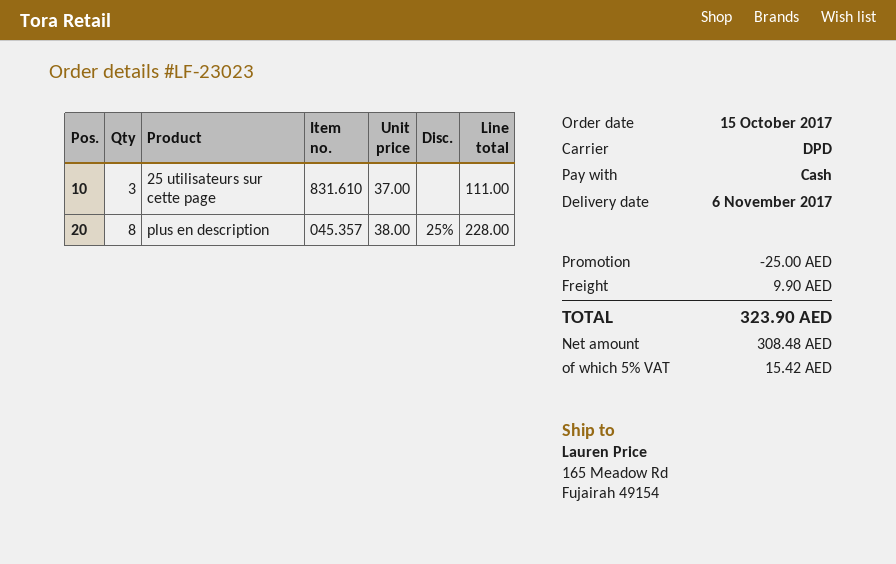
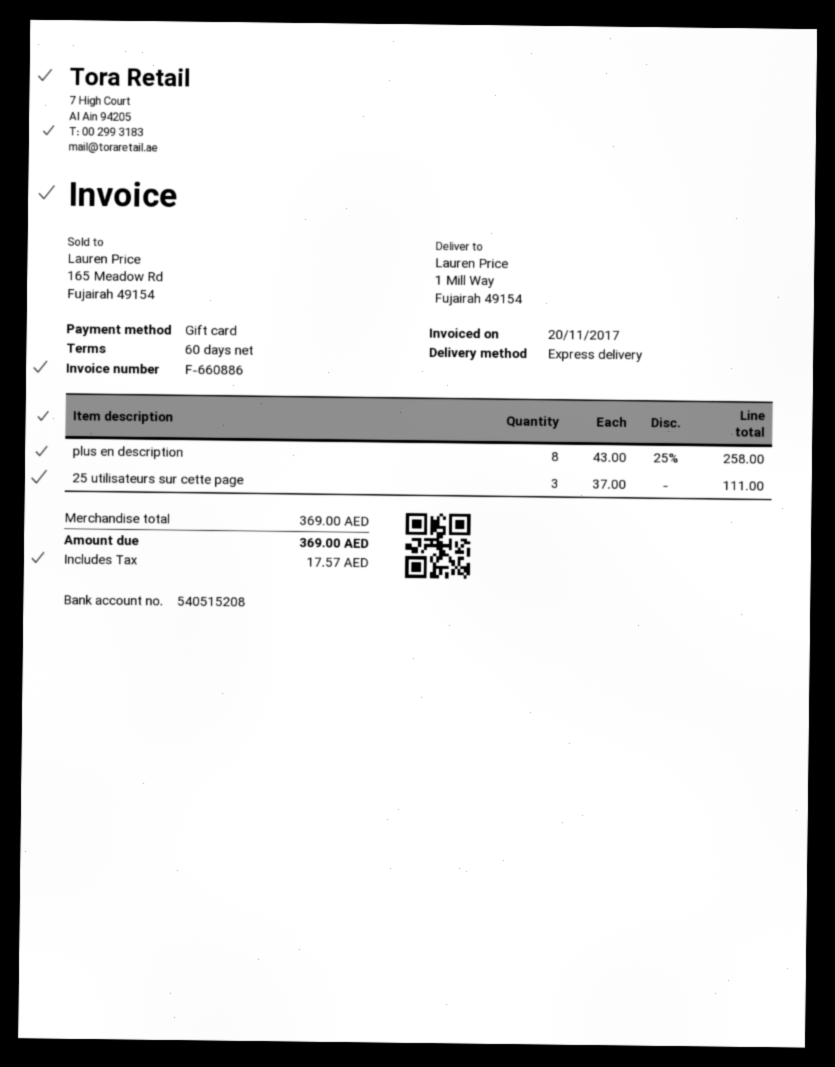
payment method: cash -> gift card
shipping method: DPD -> express
ship to: 165 Meadow Rd, Fujairah 49154 -> 1 Mill Way, Fujairah 49154
plus en description: 8 x 38.00 - 25% = 228.00 -> 8 x 43.00 - 25% = 258.00
discount: 25.00 -> none
shipping: 9.90 -> none
tax: 15.42 -> 17.57
total: 323.90 -> 369.00

